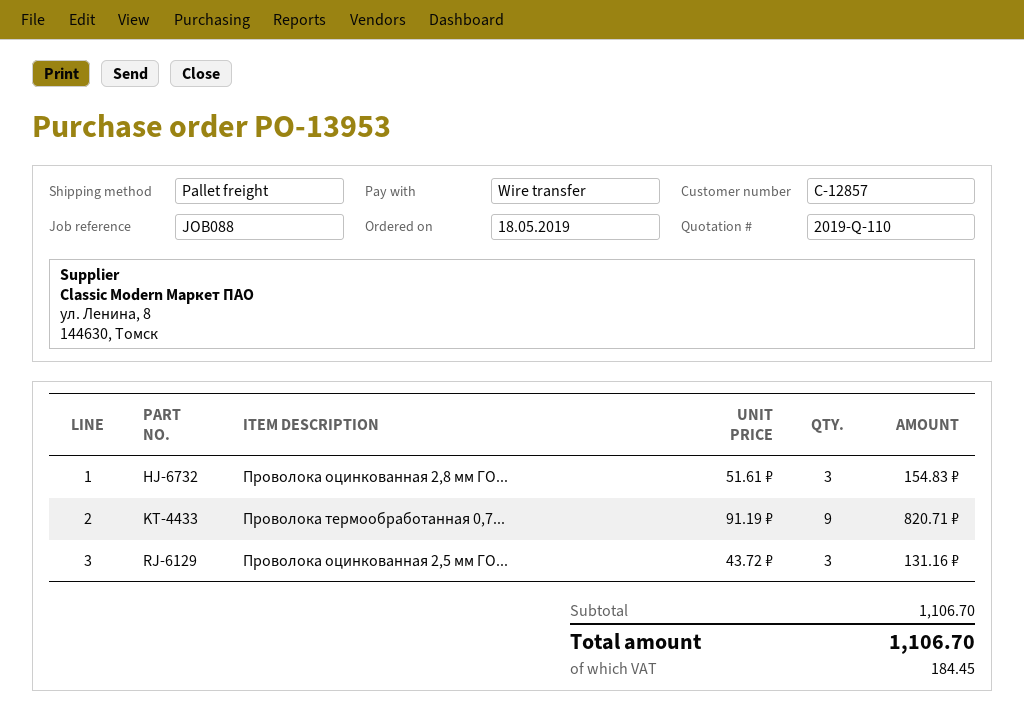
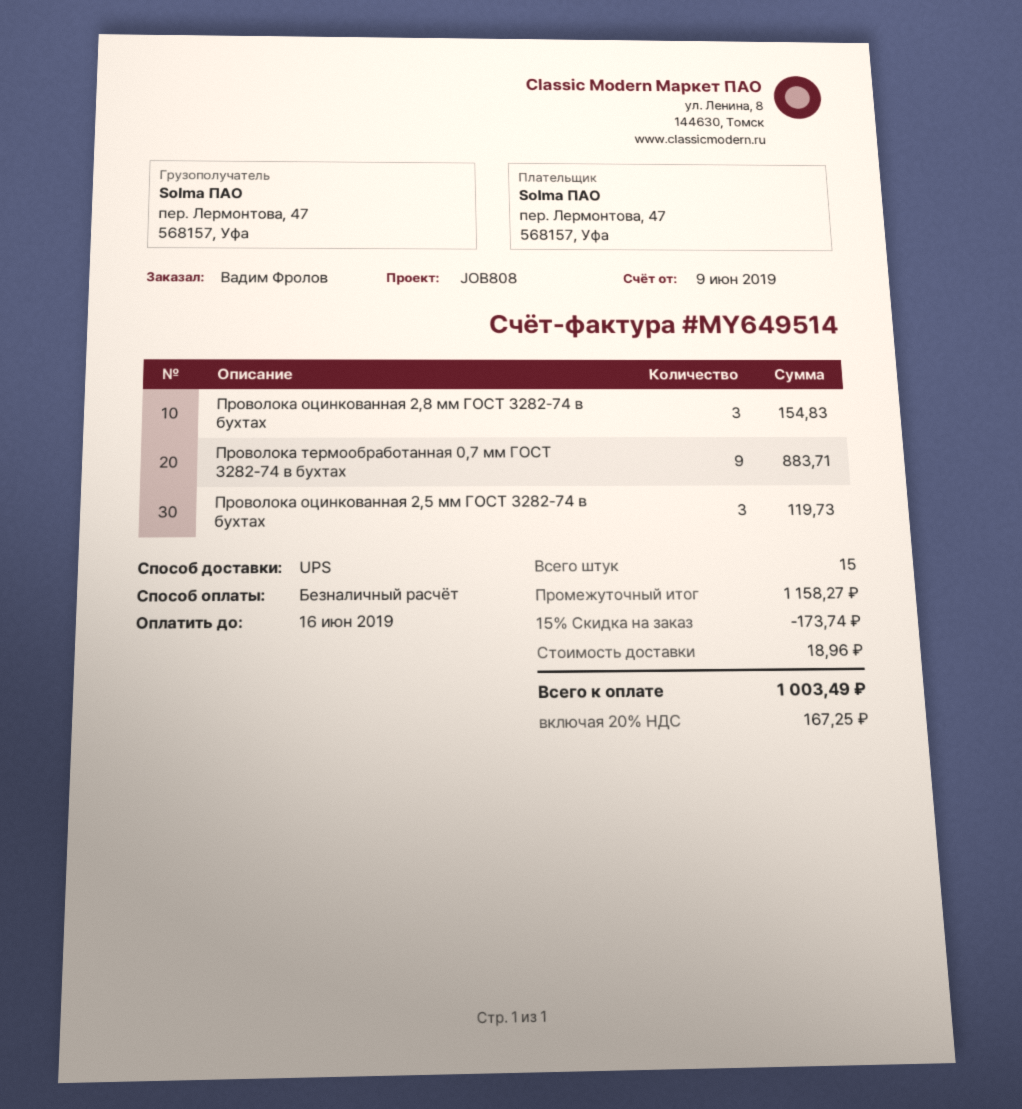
reference: JOB088 -> JOB808
shipping method: pallet freight -> UPS
Проволока термообработанная 0,7...: 9 for 820.71 -> 9 for 883.71
Проволока оцинкованная 2,5 мм ГО...: 3 for 131.16 -> 3 for 119.73
subtotal: 1106.70 -> 1158.27
discount: none -> 15% = 173.74
shipping: none -> 18.96
tax: 184.45 -> 167.25
total: 1106.70 -> 1003.49

